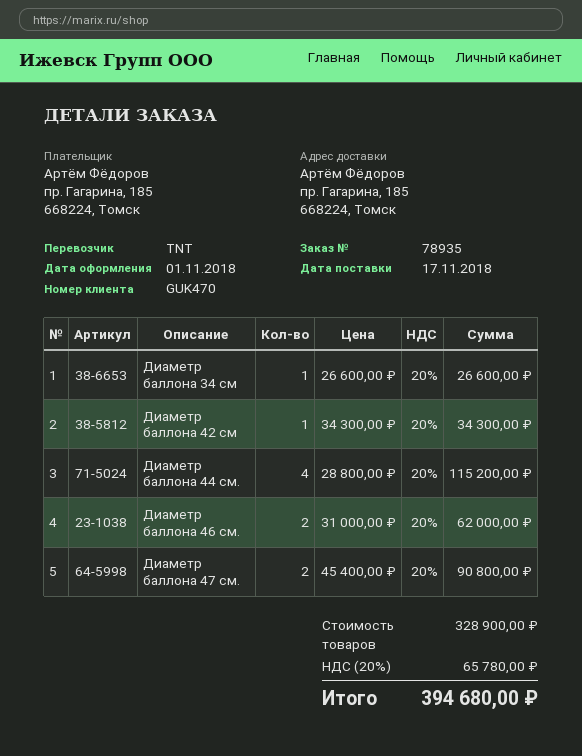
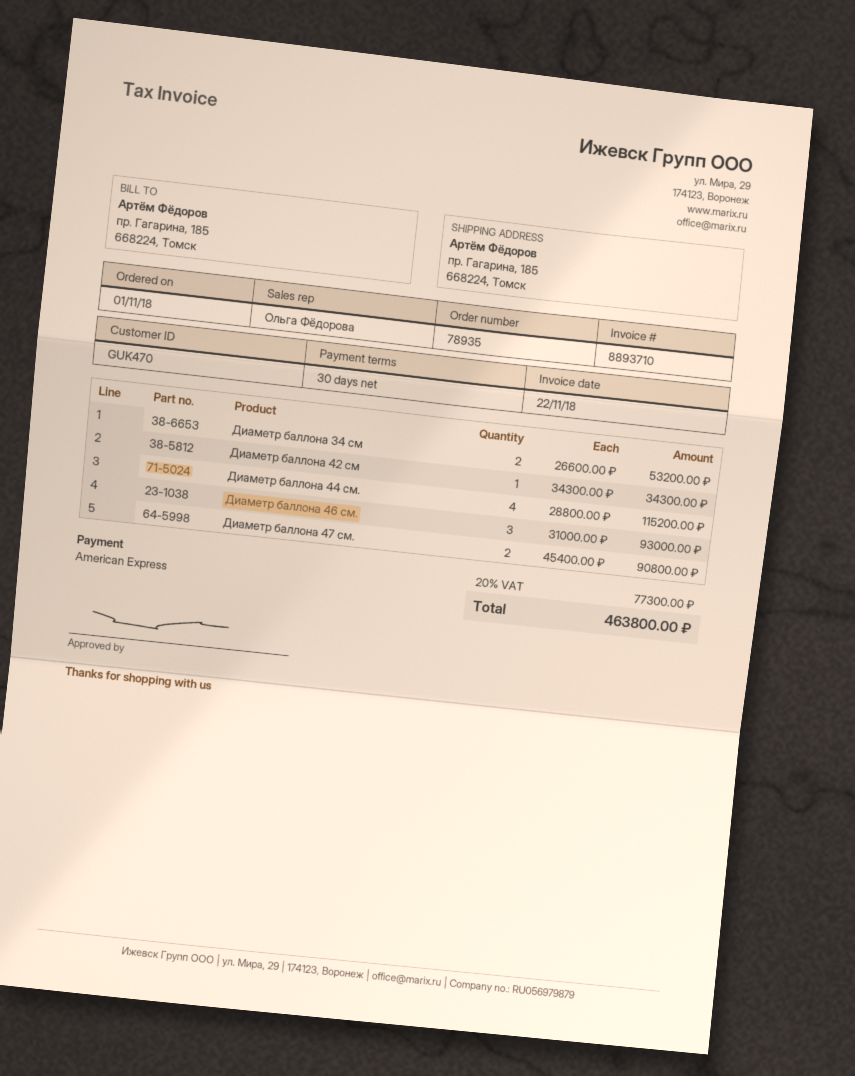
Диаметр баллона 34 см: 1 x 26600.00 = 26600.00 -> 2 x 26600.00 = 53200.00
Диаметр баллона 46 см.: 2 x 31000.00 = 62000.00 -> 3 x 31000.00 = 93000.00
tax: 20% = 65780.00 -> 20% = 77300.00
total: 394680.00 -> 463800.00

